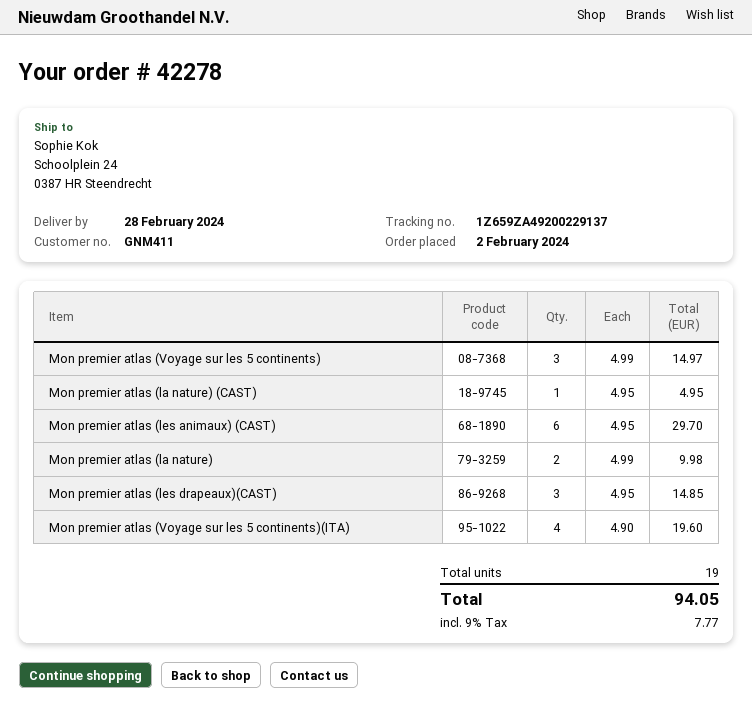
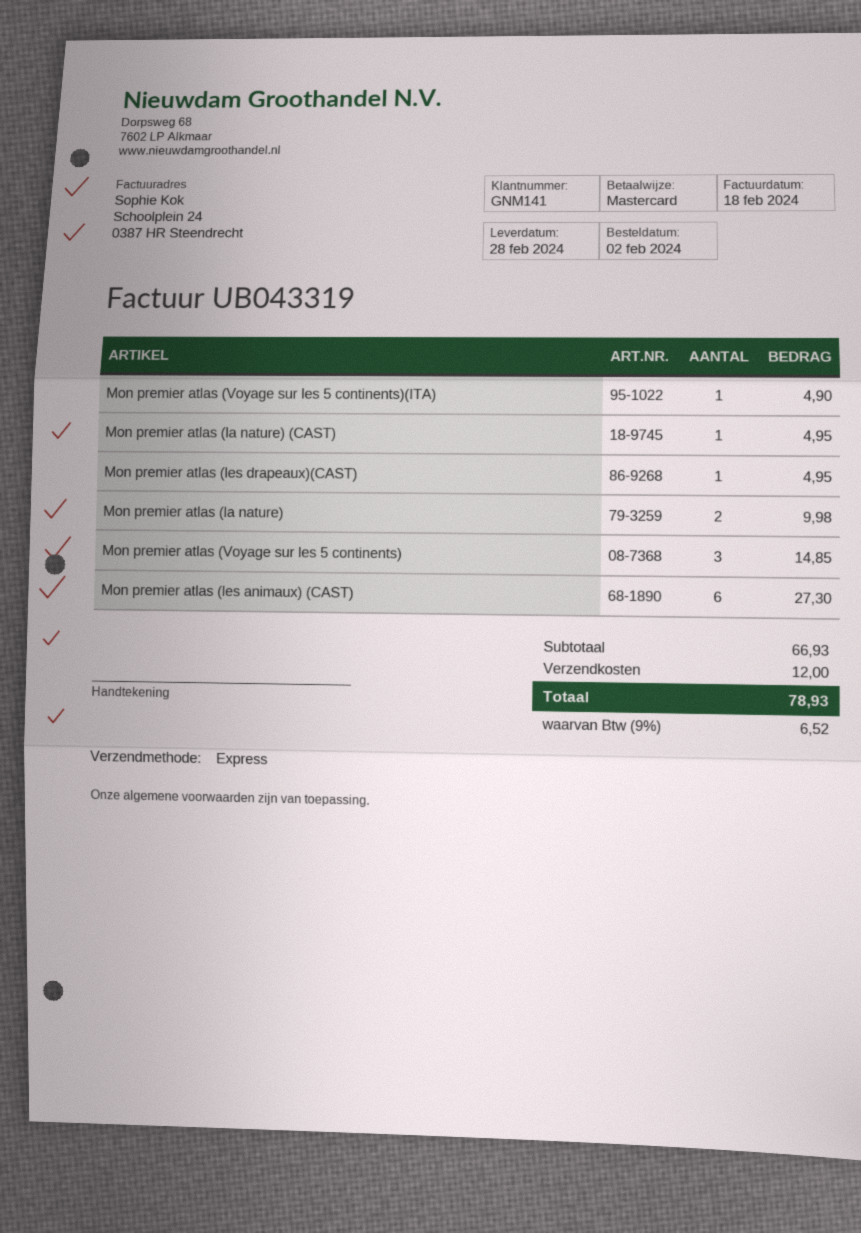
customer number: GNM411 -> GNM141
Mon premier atlas (Voyage sur les 5 continents): 3 for 14.97 -> 3 for 14.85
Mon premier atlas (les animaux) (CAST): 6 for 29.70 -> 6 for 27.30
Mon premier atlas (les drapeaux)(CAST): 3 for 14.85 -> 1 for 4.95
Mon premier atlas (Voyage sur les 5 continents)(ITA): 4 for 19.60 -> 1 for 4.90
shipping: none -> 12.00
tax: 9% = 7.77 -> 9% = 6.52
total: 94.05 -> 78.93

